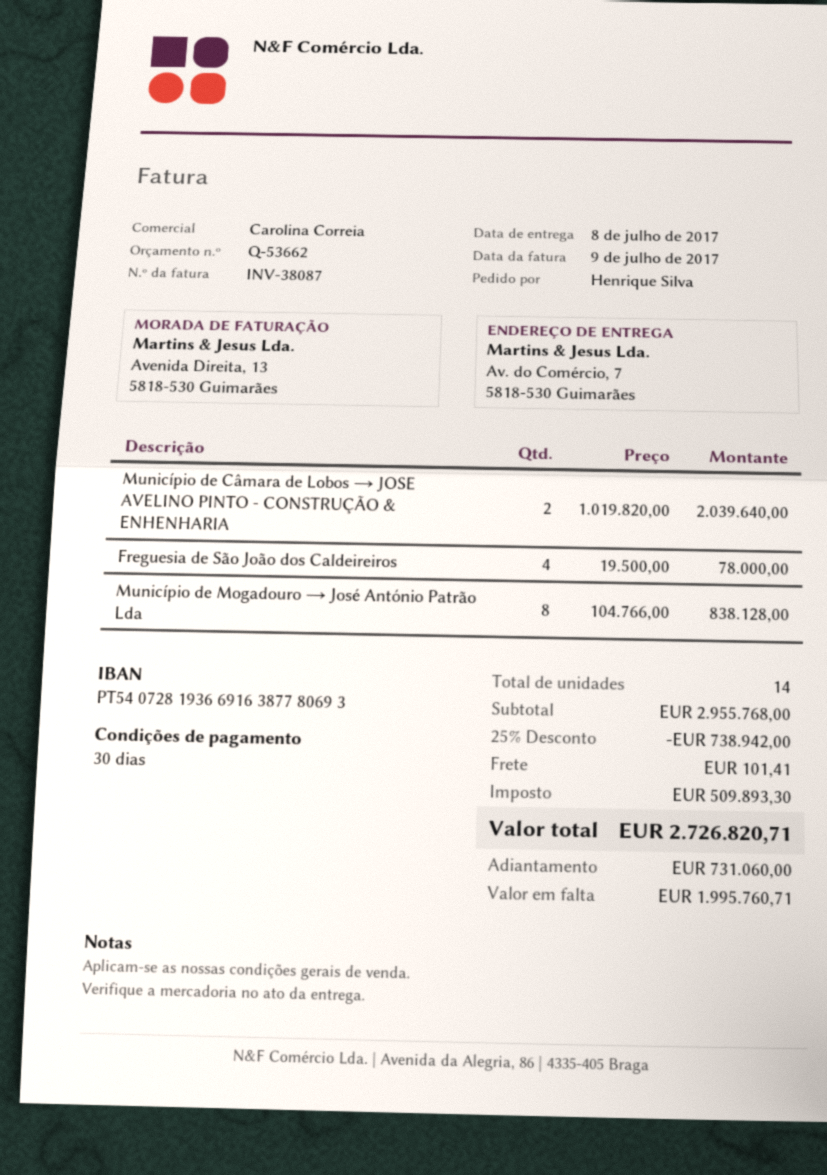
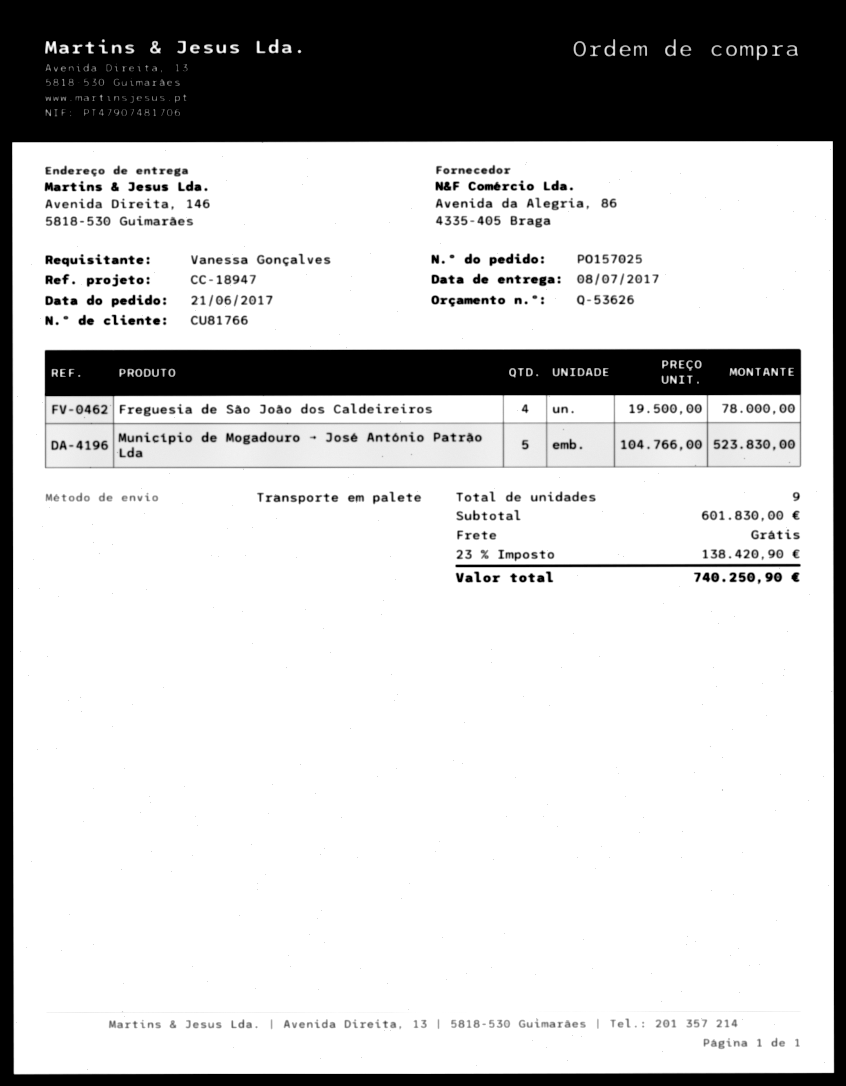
quote number: Q-53662 -> Q-53626
ordered by: Henrique Silva -> Vanessa Gonçalves
ship to: Av. do Comércio, 7, 5818-530 Guimarães -> Avenida Direita, 146, 5818-530 Guimarães
Município de Câmara de Lobos → JOSE AVELINO PINTO - CONSTRUÇÃO & ENHENHARIA: 2 x 1019820.00 = 2039640.00 -> none
Município de Mogadouro → José António Patrão Lda: 8 x 104766.00 = 838128.00 -> 5 x 104766.00 = 523830.00
total quantity: 14 -> 9
subtotal: 2955768.00 -> 601830.00
discount: 25% = 738942.00 -> none
shipping: 101.41 -> 0.00
tax: 509893.30 -> 138420.90
total: 2726820.71 -> 740250.90

